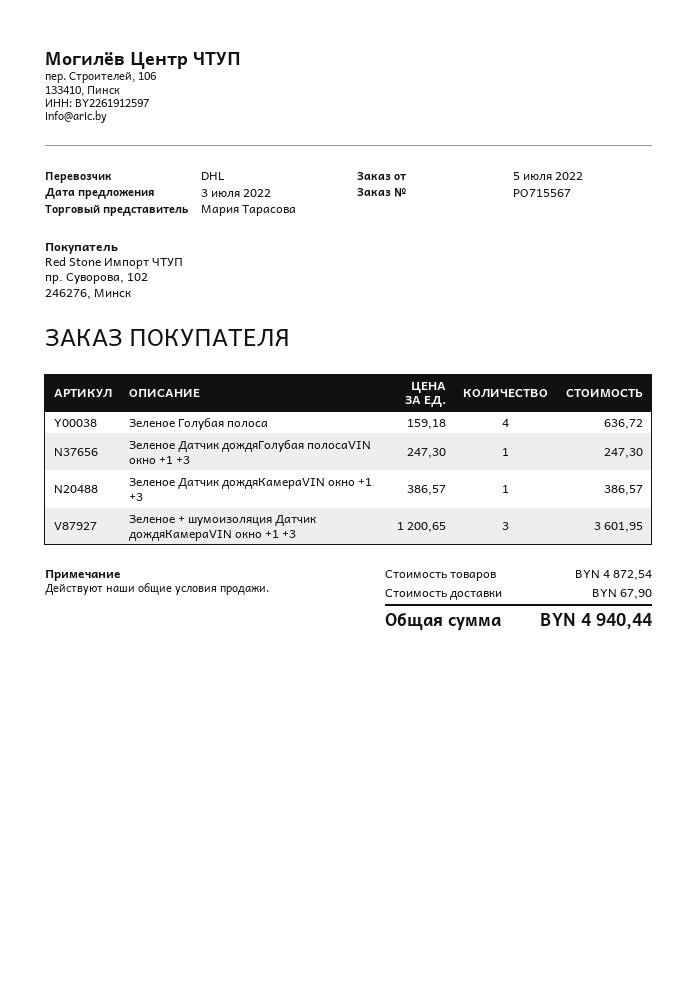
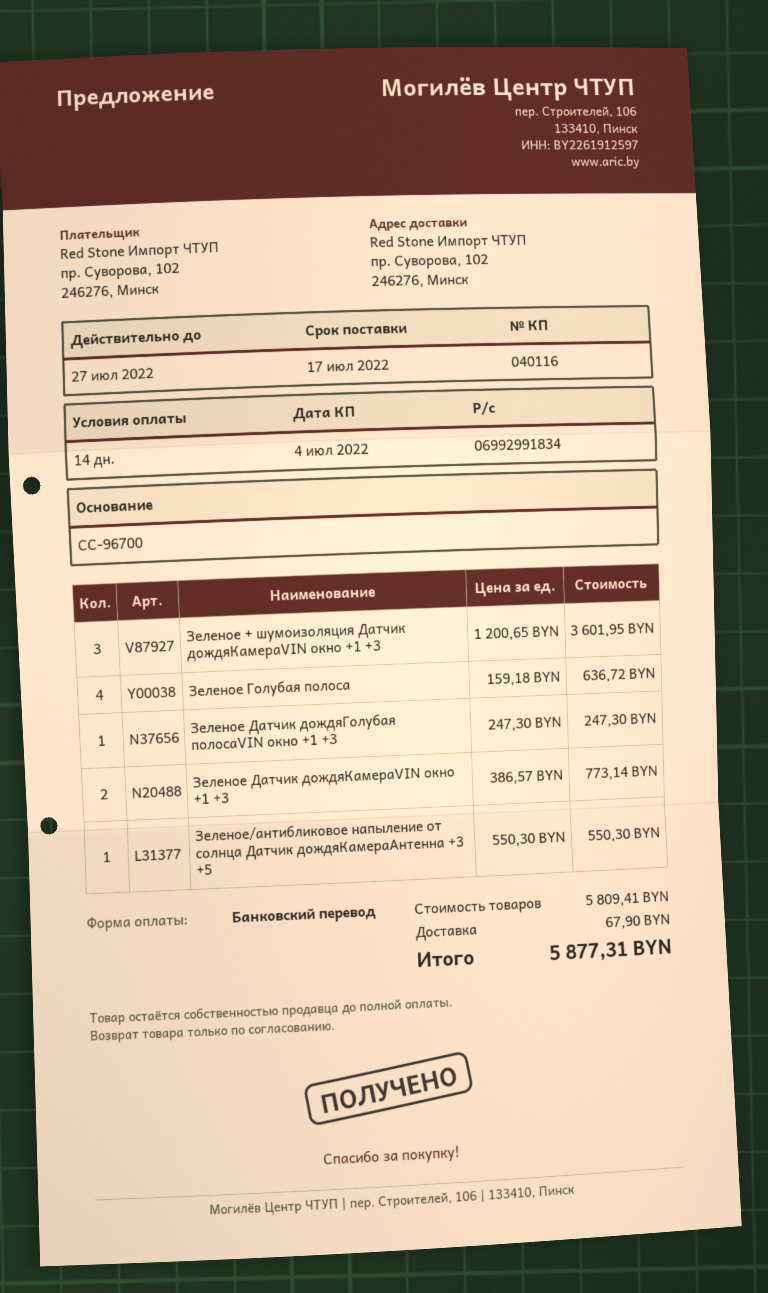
quote date: 2022-07-03 -> 2022-07-04
Зеленое Датчик дождяКамераVIN окно +1 +3: 1 x 386.57 = 386.57 -> 2 x 386.57 = 773.14
Зеленое/антибликовое напыление от солнца Датчик дождяКамераАнтенна +3 +5: none -> 1 x 550.30 = 550.30
subtotal: 4872.54 -> 5809.41
total: 4940.44 -> 5877.31

